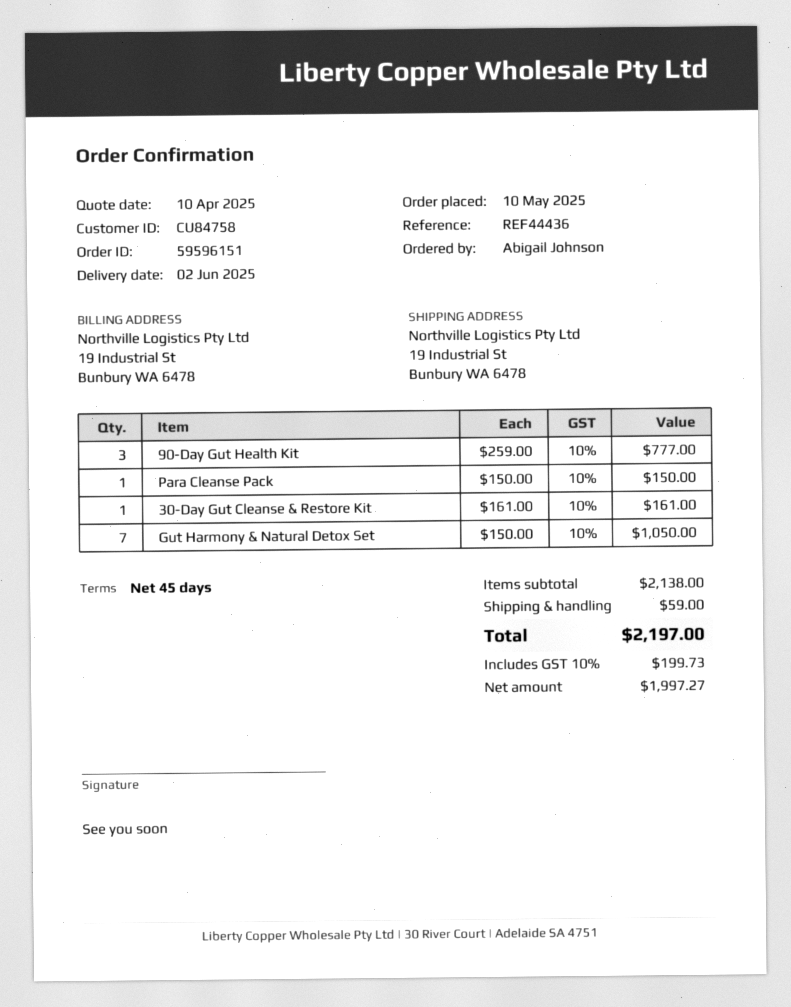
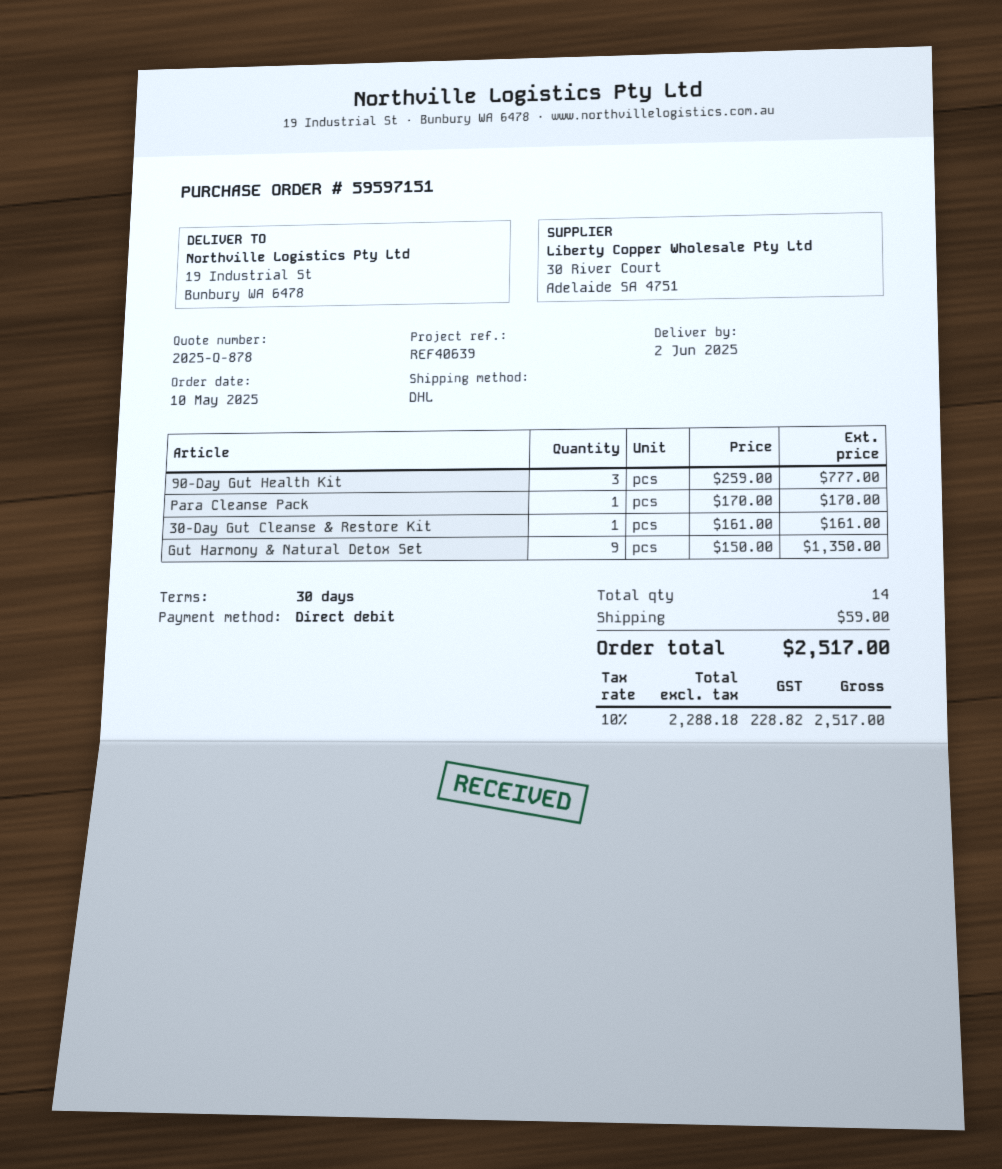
order number: 59596151 -> 59597151
payment terms: 45 days -> 30 days
reference: REF44436 -> REF40639
Para Cleanse Pack: 1 x 150.00 = 150.00 -> 1 x 170.00 = 170.00
Gut Harmony & Natural Detox Set: 7 x 150.00 = 1050.00 -> 9 x 150.00 = 1350.00
net: 1997.27 -> 2288.18
tax: 10% = 199.73 -> 10% = 228.82
total: 2197.00 -> 2517.00

